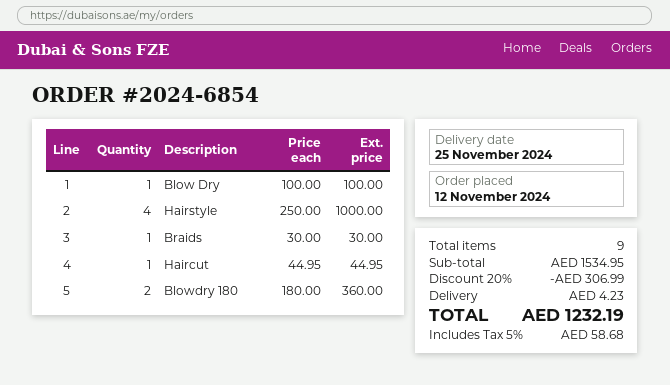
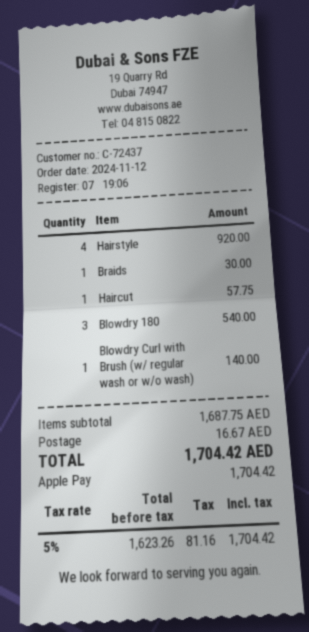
Blow Dry: 1 for 100.00 -> none
Hairstyle: 4 for 1000.00 -> 4 for 920.00
Haircut: 1 for 44.95 -> 1 for 57.75
Blowdry 180: 2 for 360.00 -> 3 for 540.00
Blowdry Curl with Brush (w/ regular wash or w/o wash): none -> 1 for 140.00
subtotal: 1534.95 -> 1687.75
discount: 20% = 306.99 -> none
shipping: 4.23 -> 16.67
tax: 5% = 58.68 -> 5% = 81.16
total: 1232.19 -> 1704.42

